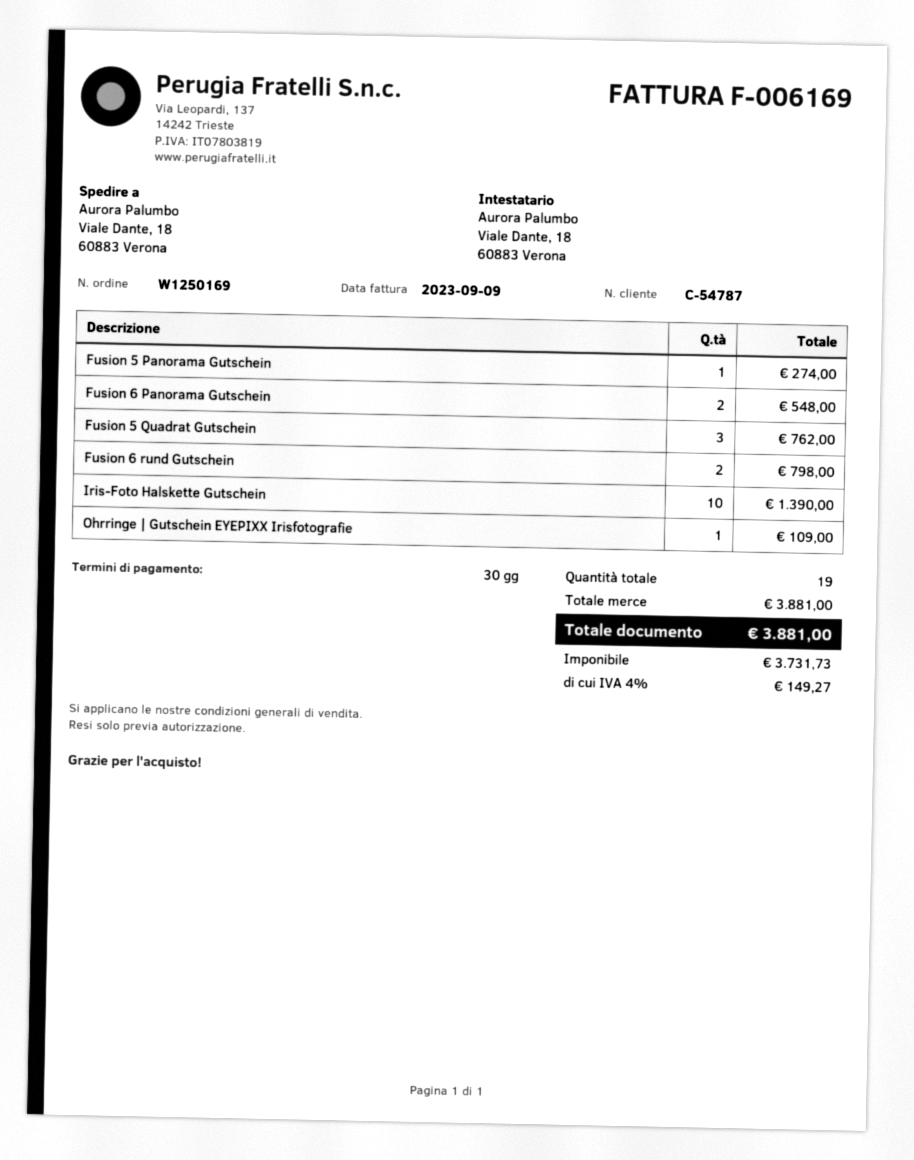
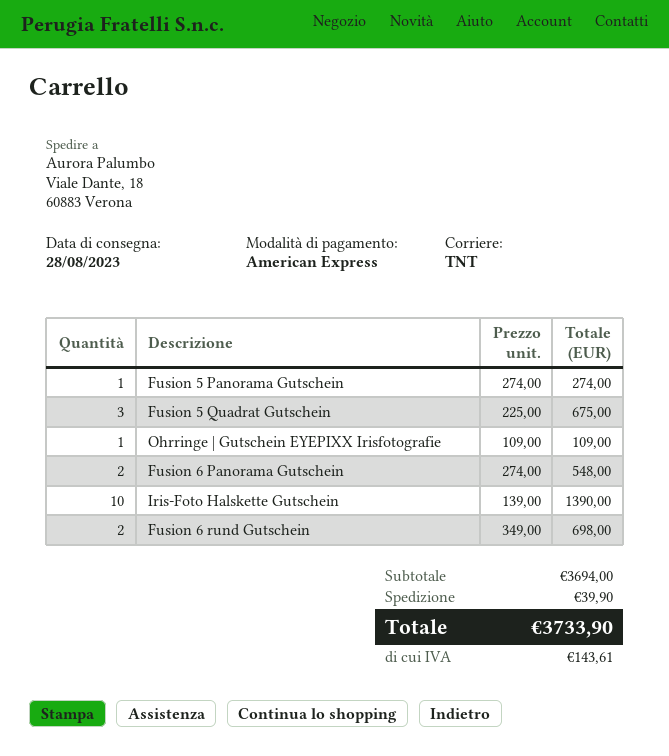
Fusion 5 Quadrat Gutschein: 3 for 762.00 -> 3 for 675.00
Fusion 6 rund Gutschein: 2 for 798.00 -> 2 for 698.00
subtotal: 3881.00 -> 3694.00
shipping: none -> 39.90
tax: 149.27 -> 143.61
total: 3881.00 -> 3733.90

